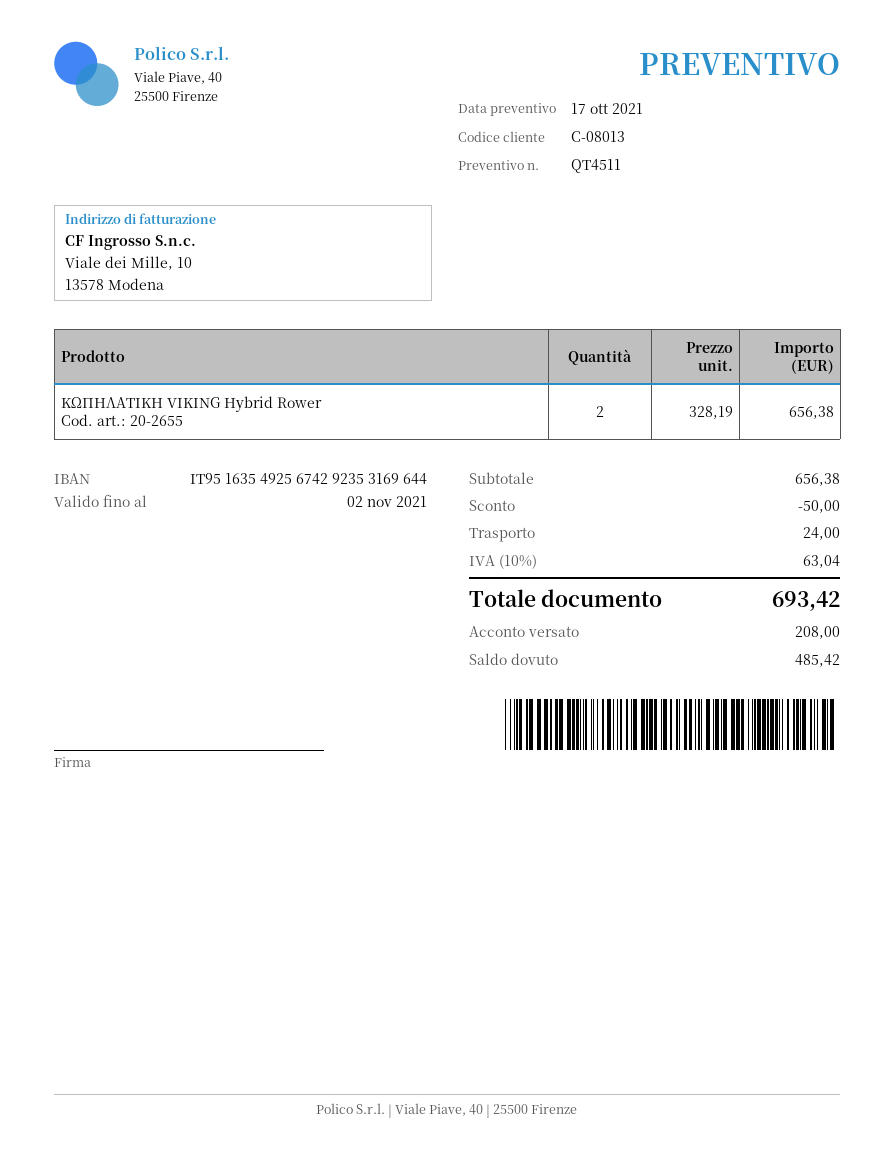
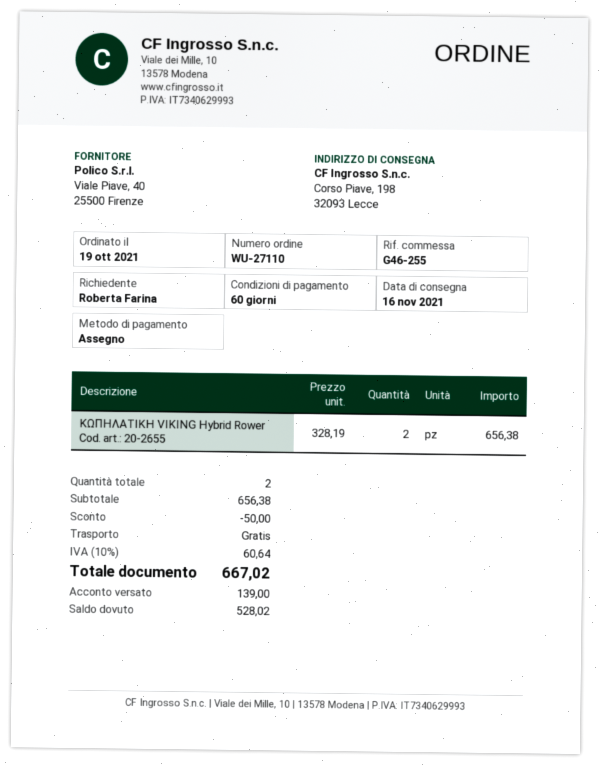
shipping: 24.00 -> 0.00
tax: 10% = 63.04 -> 10% = 60.64
total: 693.42 -> 667.02
deposit: 208.00 -> 139.00
balance: 485.42 -> 528.02

